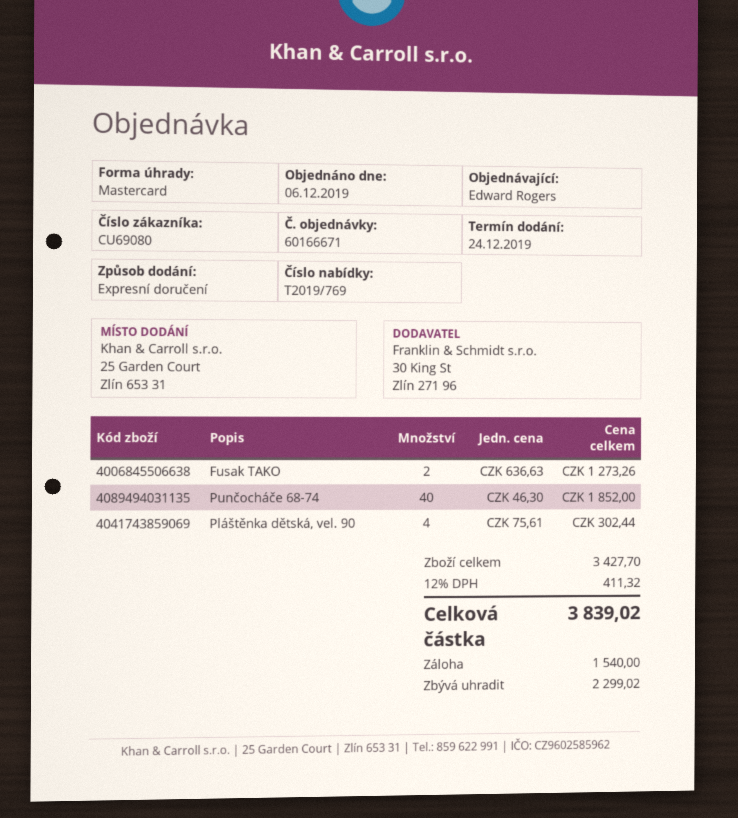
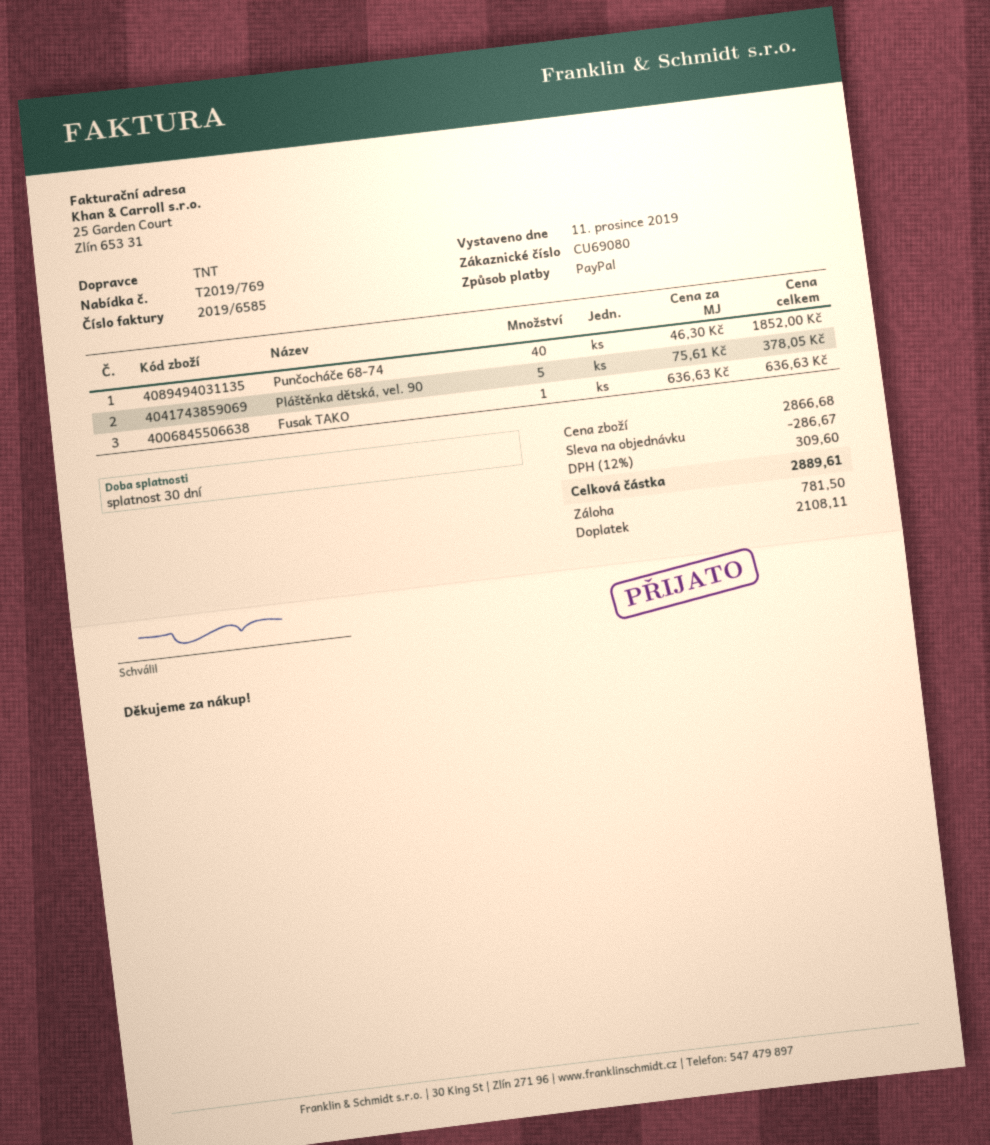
payment method: Mastercard -> PayPal
shipping method: express -> TNT
Fusak TAKO: 2 x 636.63 = 1273.26 -> 1 x 636.63 = 636.63
Pláštěnka dětská, vel. 90: 4 x 75.61 = 302.44 -> 5 x 75.61 = 378.05
subtotal: 3427.70 -> 2866.68
discount: none -> 286.67
tax: 12% = 411.32 -> 12% = 309.60
total: 3839.02 -> 2889.61
deposit: 1540.00 -> 781.50
balance: 2299.02 -> 2108.11

